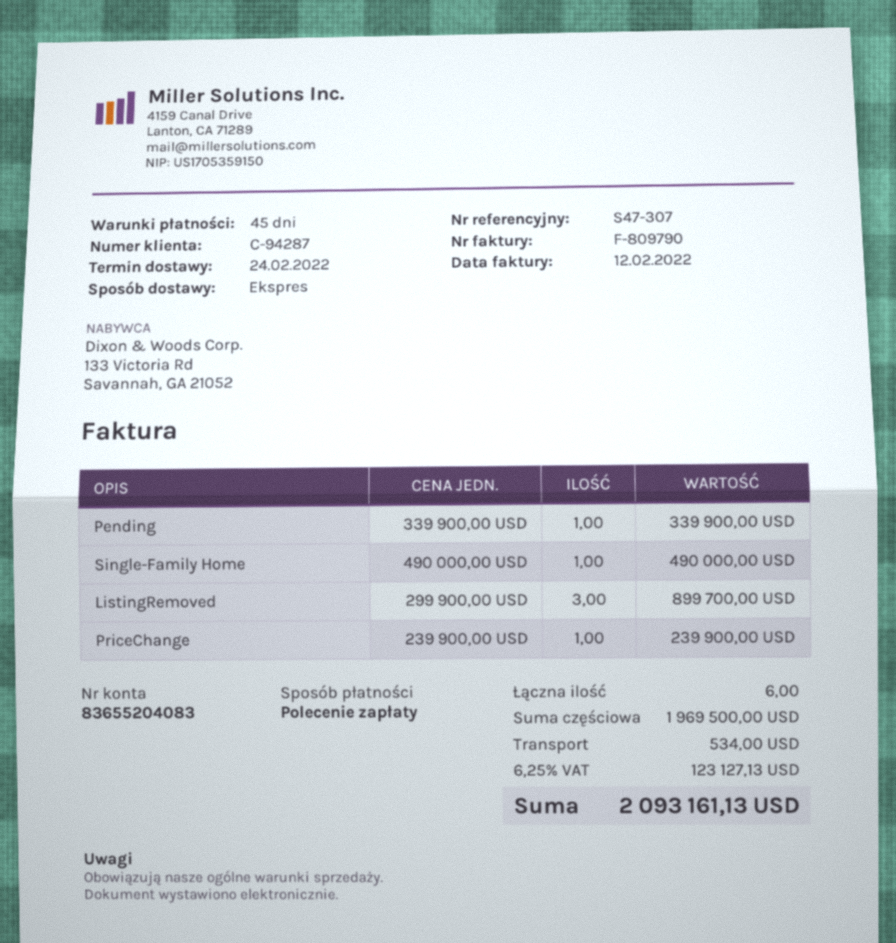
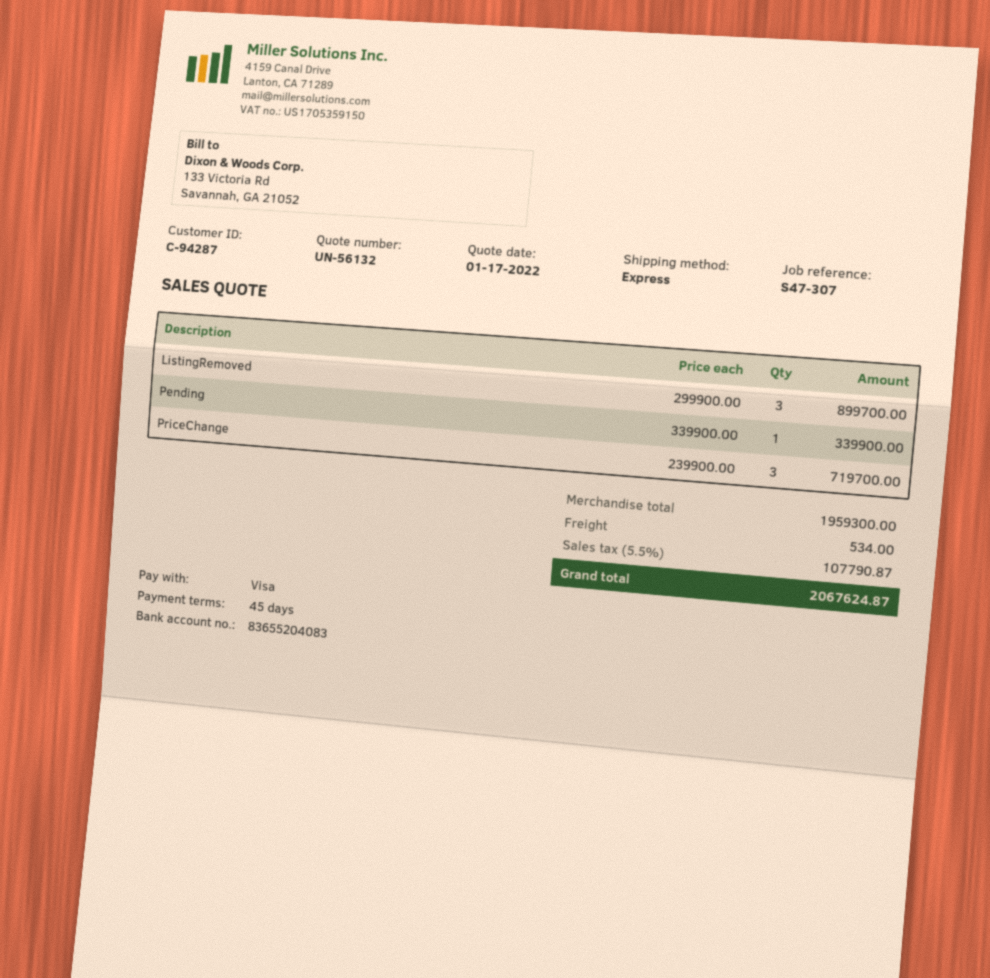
payment method: direct debit -> Visa
Single-Family Home: 1 x 490000.00 = 490000.00 -> none
PriceChange: 1 x 239900.00 = 239900.00 -> 3 x 239900.00 = 719700.00
subtotal: 1969500.00 -> 1959300.00
tax: 6.25% = 123127.13 -> 5.5% = 107790.87
total: 2093161.13 -> 2067624.87

